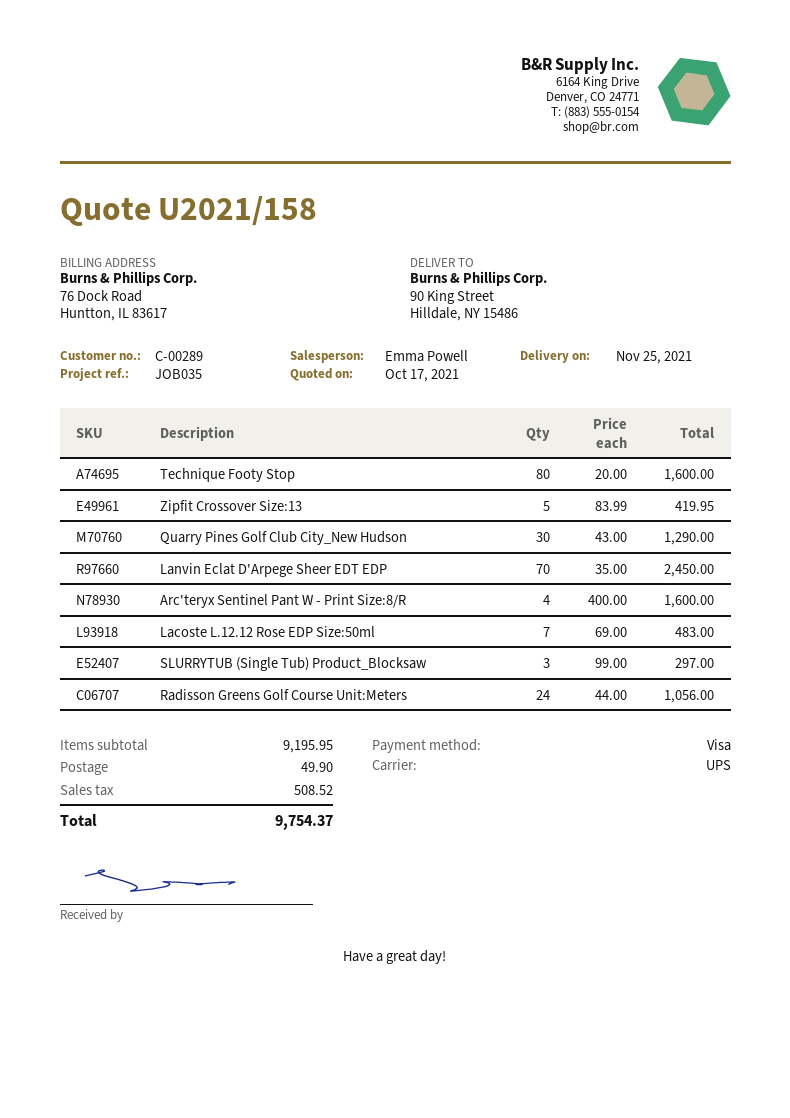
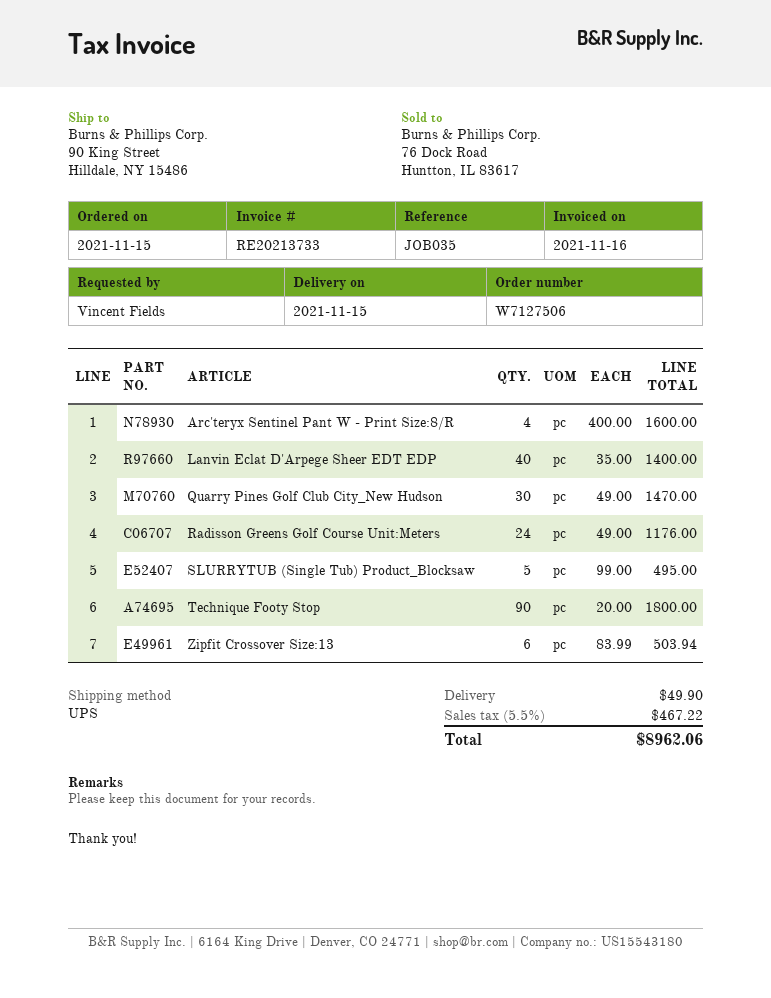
delivery date: 2021-11-25 -> 2021-11-15
Technique Footy Stop: 80 x 20.00 = 1600.00 -> 90 x 20.00 = 1800.00
Zipfit Crossover Size:13: 5 x 83.99 = 419.95 -> 6 x 83.99 = 503.94
Quarry Pines Golf Club City_New Hudson: 30 x 43.00 = 1290.00 -> 30 x 49.00 = 1470.00
Lanvin Eclat D'Arpege Sheer EDT EDP: 70 x 35.00 = 2450.00 -> 40 x 35.00 = 1400.00
Lacoste L.12.12 Rose EDP Size:50ml: 7 x 69.00 = 483.00 -> none
SLURRYTUB (Single Tub) Product_Blocksaw: 3 x 99.00 = 297.00 -> 5 x 99.00 = 495.00
Radisson Greens Golf Course Unit:Meters: 24 x 44.00 = 1056.00 -> 24 x 49.00 = 1176.00
tax: 508.52 -> 467.22
total: 9754.37 -> 8962.06

